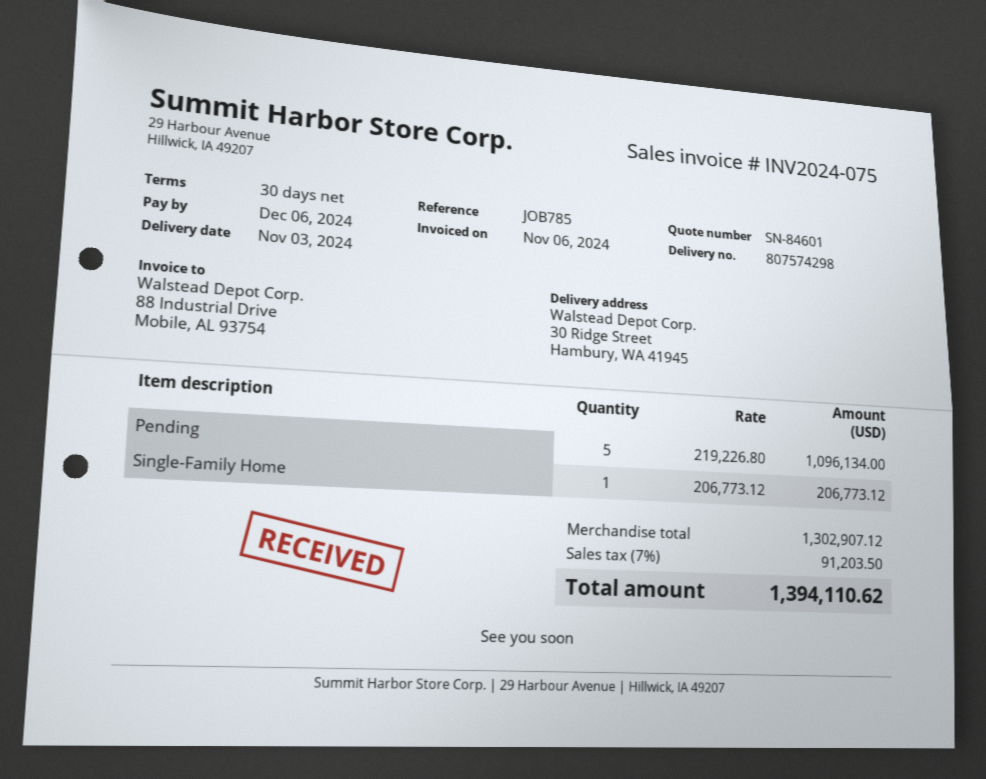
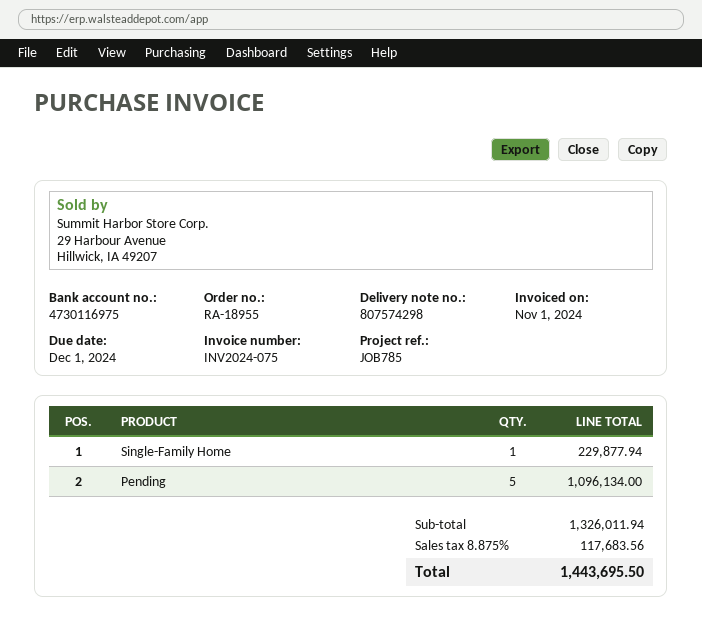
invoice date: 2024-11-06 -> 2024-11-01
due date: 2024-12-06 -> 2024-12-01
Single-Family Home: 1 for 206773.12 -> 1 for 229877.94
subtotal: 1302907.12 -> 1326011.94
tax: 7% = 91203.50 -> 8.875% = 117683.56
total: 1394110.62 -> 1443695.50

